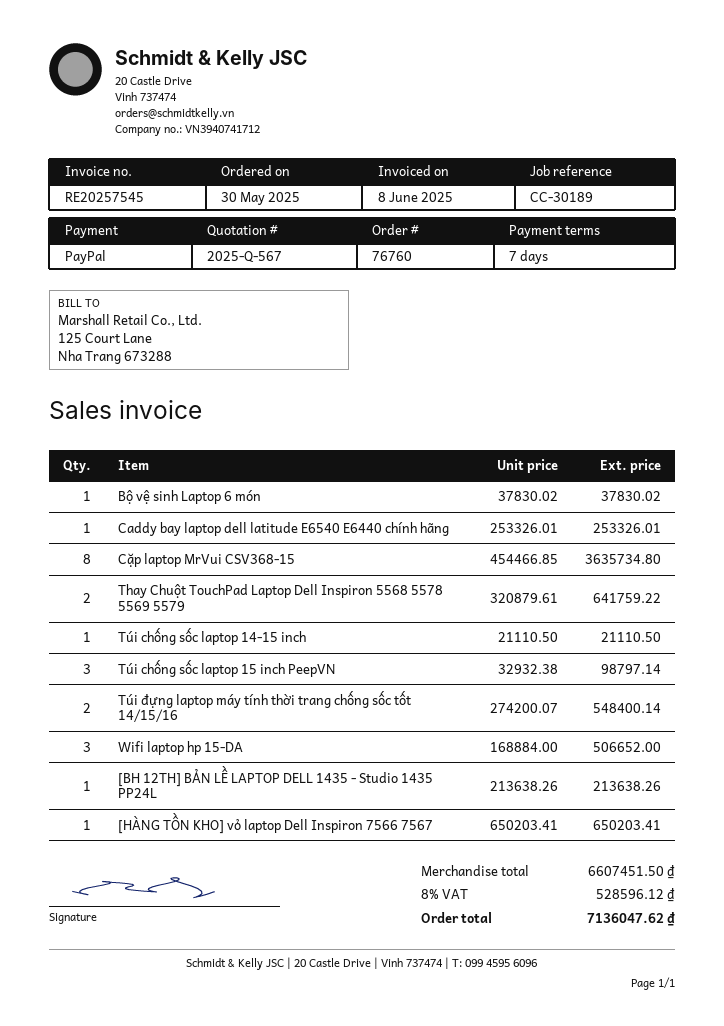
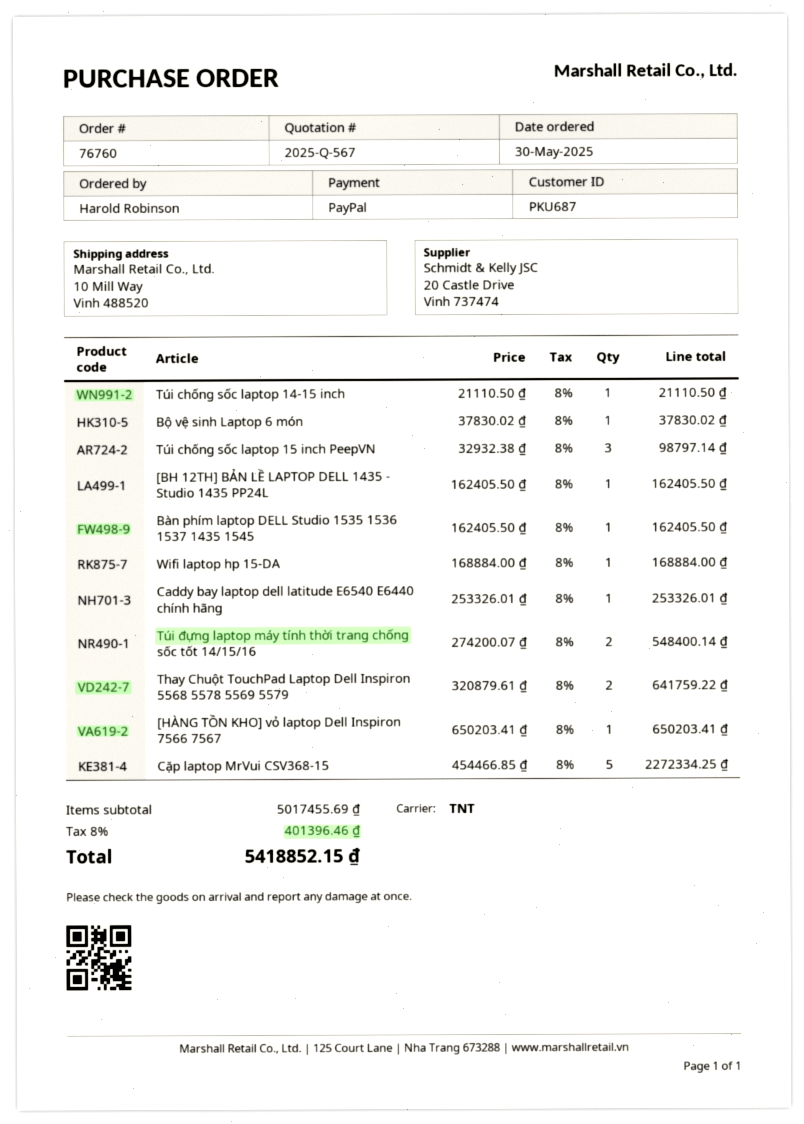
Cặp laptop MrVui CSV368-15: 8 x 454466.85 = 3635734.80 -> 5 x 454466.85 = 2272334.25
Wifi laptop hp 15-DA: 3 x 168884.00 = 506652.00 -> 1 x 168884.00 = 168884.00
[BH 12TH] BẢN LỀ LAPTOP DELL 1435 - Studio 1435 PP24L: 1 x 213638.26 = 213638.26 -> 1 x 162405.50 = 162405.50
Bàn phím laptop DELL Studio 1535 1536 1537 1435 1545: none -> 1 x 162405.50 = 162405.50
subtotal: 6607451.50 -> 5017455.69
tax: 8% = 528596.12 -> 8% = 401396.46
total: 7136047.62 -> 5418852.15

